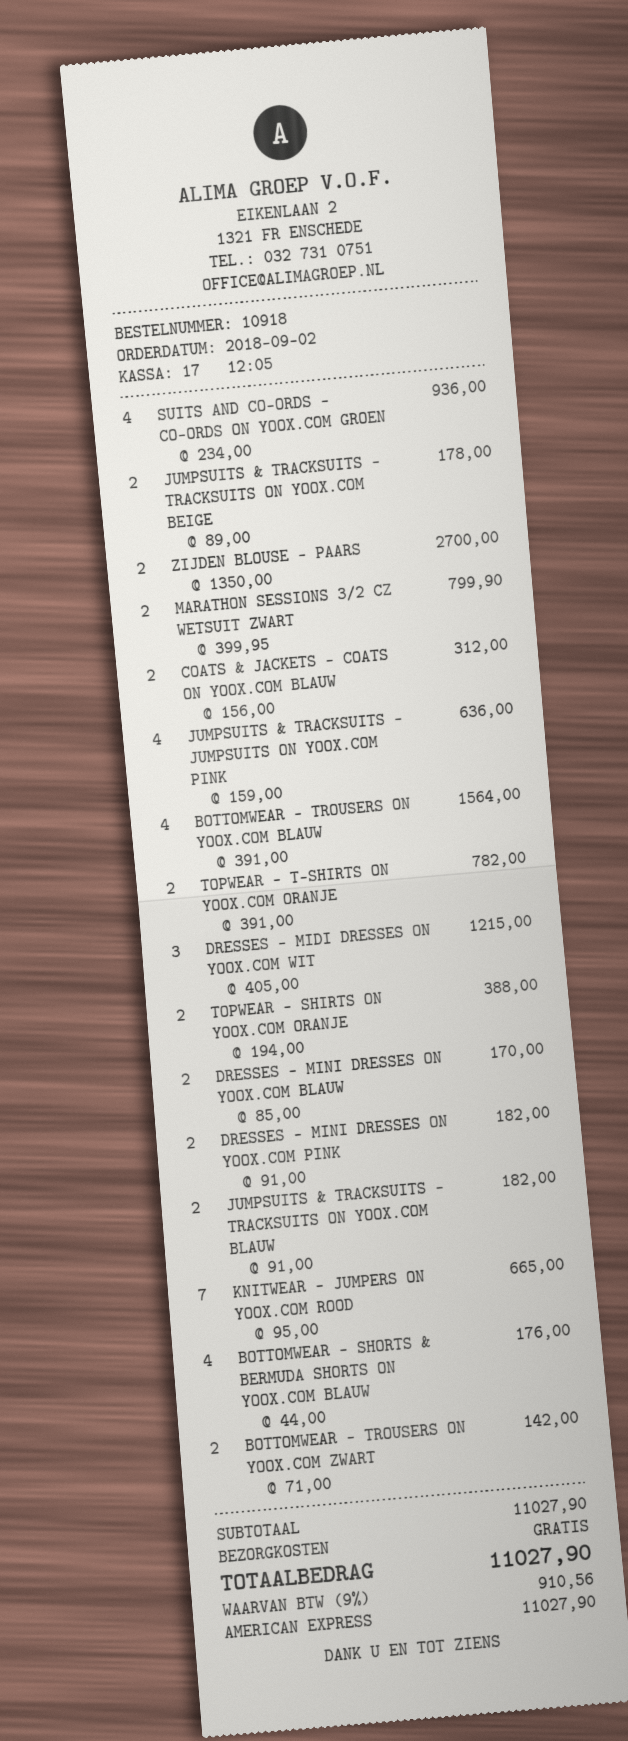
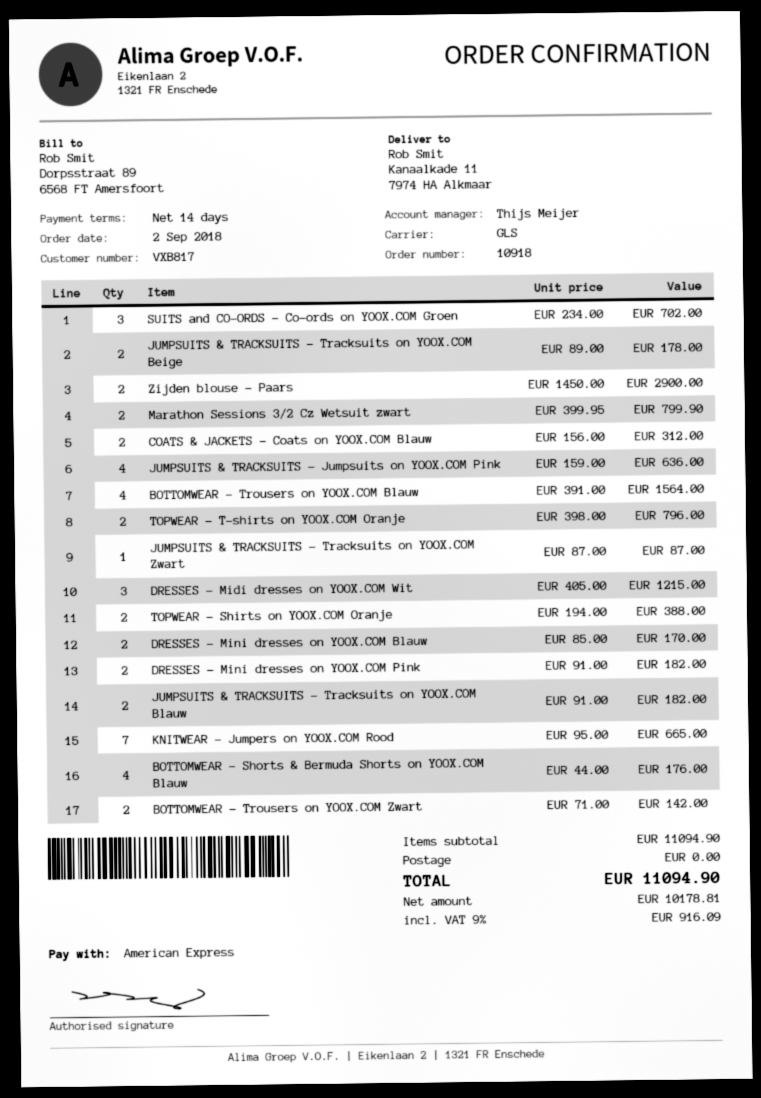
SUITS AND CO-ORDS - CO-ORDS ON YOOX.COM GROEN: 4 x 234.00 = 936.00 -> 3 x 234.00 = 702.00
ZIJDEN BLOUSE - PAARS: 2 x 1350.00 = 2700.00 -> 2 x 1450.00 = 2900.00
TOPWEAR - T-SHIRTS ON YOOX.COM ORANJE: 2 x 391.00 = 782.00 -> 2 x 398.00 = 796.00
JUMPSUITS & TRACKSUITS - Tracksuits on YOOX.COM Zwart: none -> 1 x 87.00 = 87.00
subtotal: 11027.90 -> 11094.90
tax: 9% = 910.56 -> 9% = 916.09
total: 11027.90 -> 11094.90

